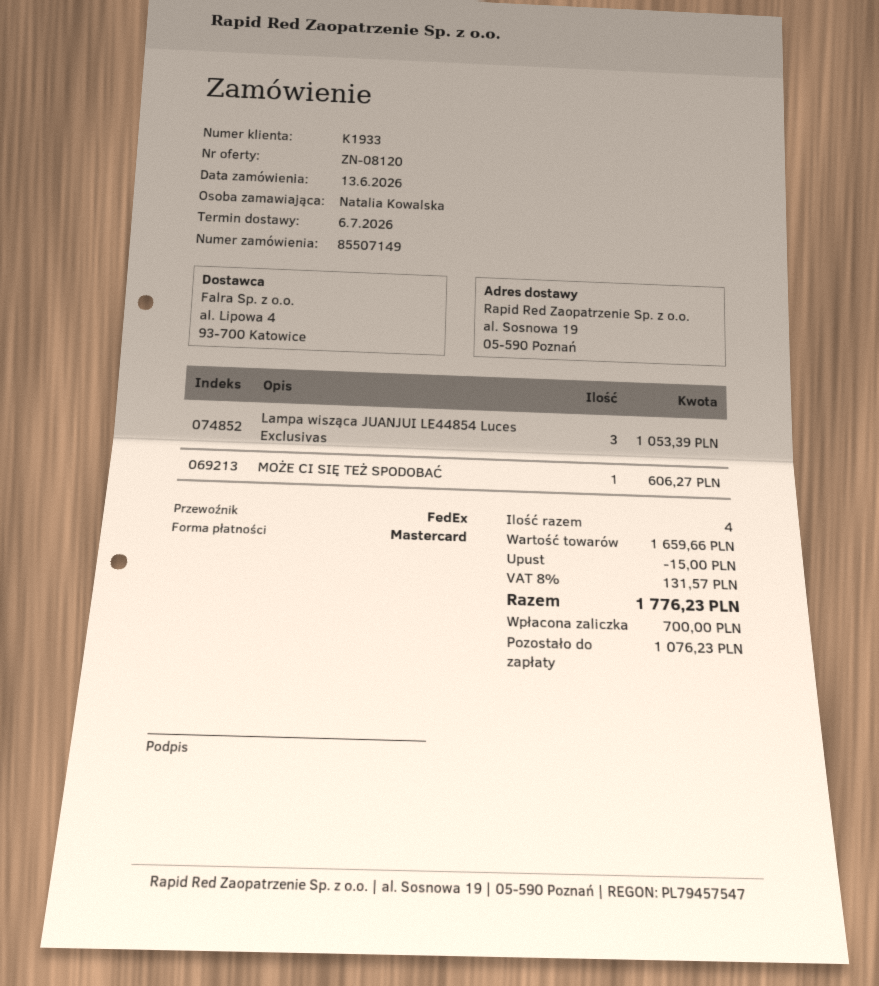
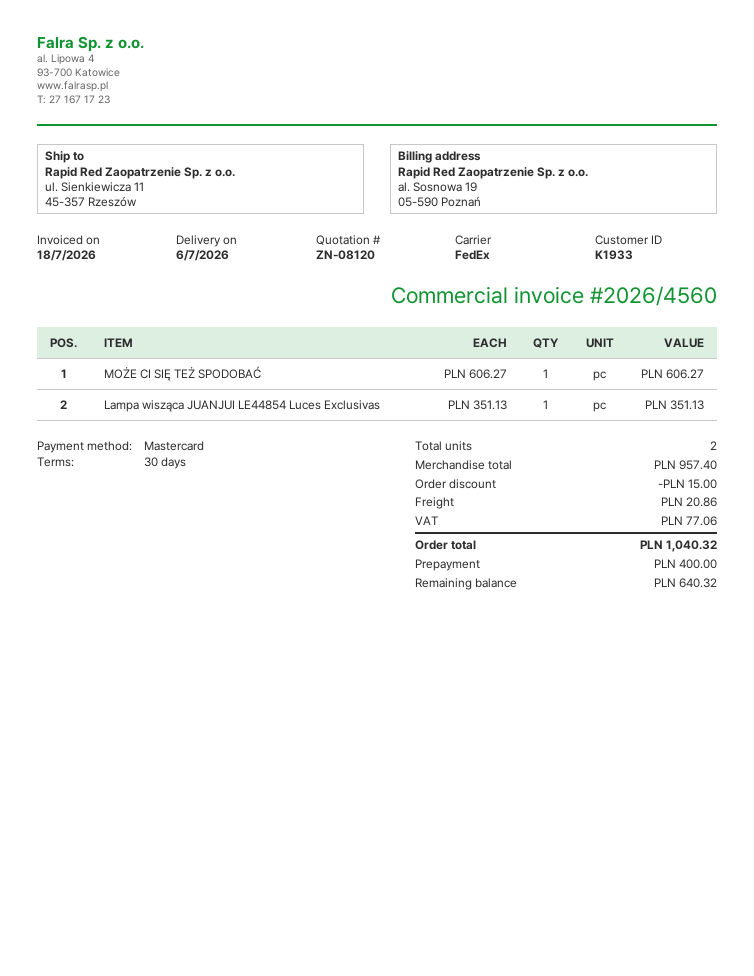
ship to: al. Sosnowa 19, 05-590 Poznań -> ul. Sienkiewicza 11, 45-357 Rzeszów
Lampa wisząca JUANJUI LE44854 Luces Exclusivas: 3 for 1053.39 -> 1 for 351.13
total quantity: 4 -> 2
subtotal: 1659.66 -> 957.40
shipping: none -> 20.86
tax: 131.57 -> 77.06
total: 1776.23 -> 1040.32
deposit: 700.00 -> 400.00
balance: 1076.23 -> 640.32

